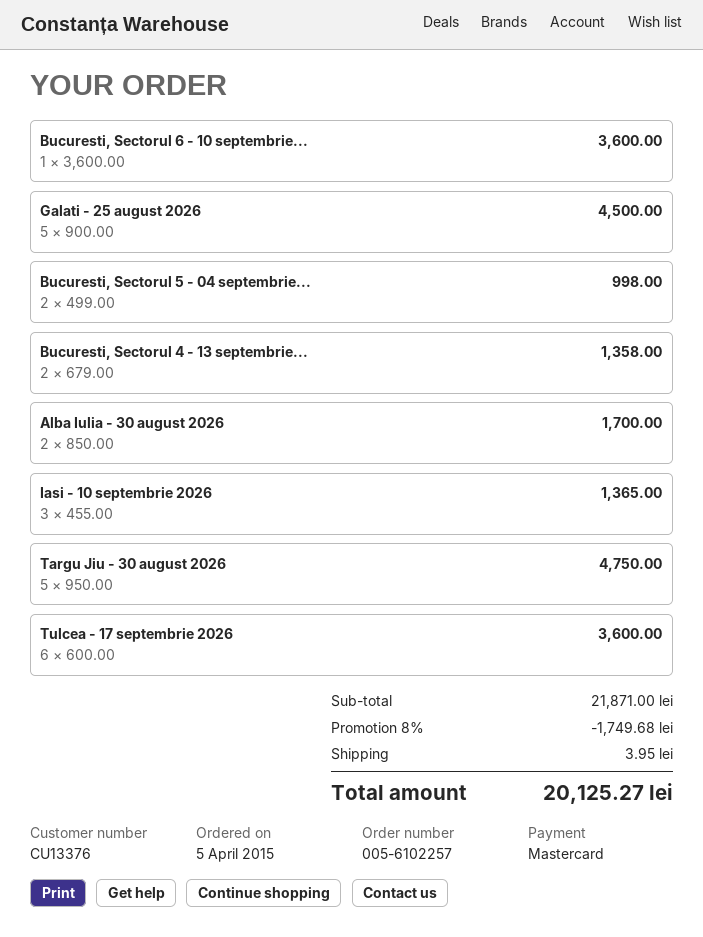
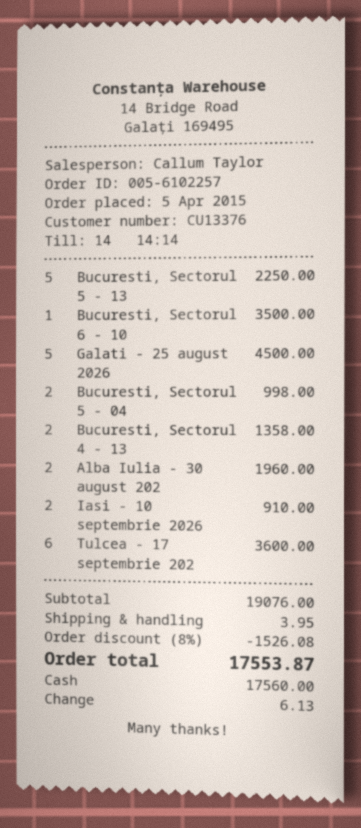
payment method: Mastercard -> cash
Bucuresti, Sectorul 6 - 10 septembrie...: 1 for 3600.00 -> 1 for 3500.00
Alba Iulia - 30 august 2026: 2 for 1700.00 -> 2 for 1960.00
Iasi - 10 septembrie 2026: 3 for 1365.00 -> 2 for 910.00
Targu Jiu - 30 august 2026: 5 for 4750.00 -> none
Bucuresti, Sectorul 5 - 13: none -> 5 for 2250.00
subtotal: 21871.00 -> 19076.00
discount: 8% = 1749.68 -> 8% = 1526.08
total: 20125.27 -> 17553.87

